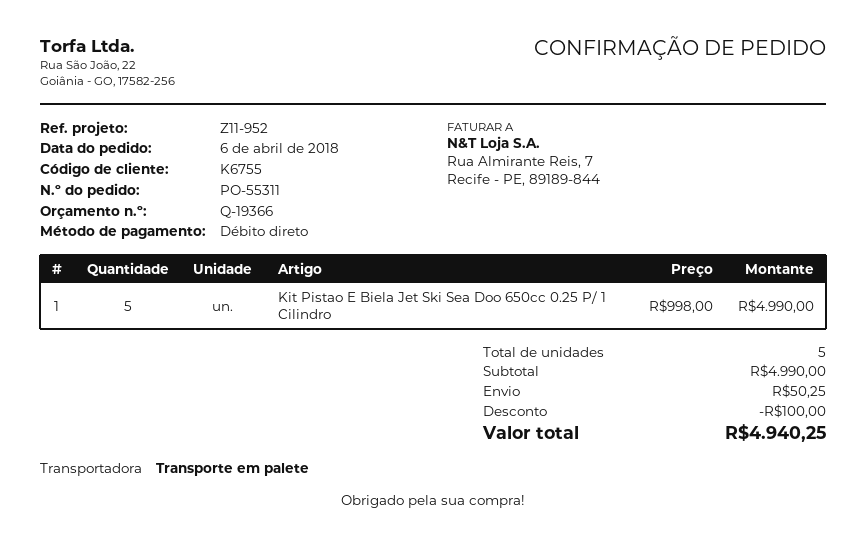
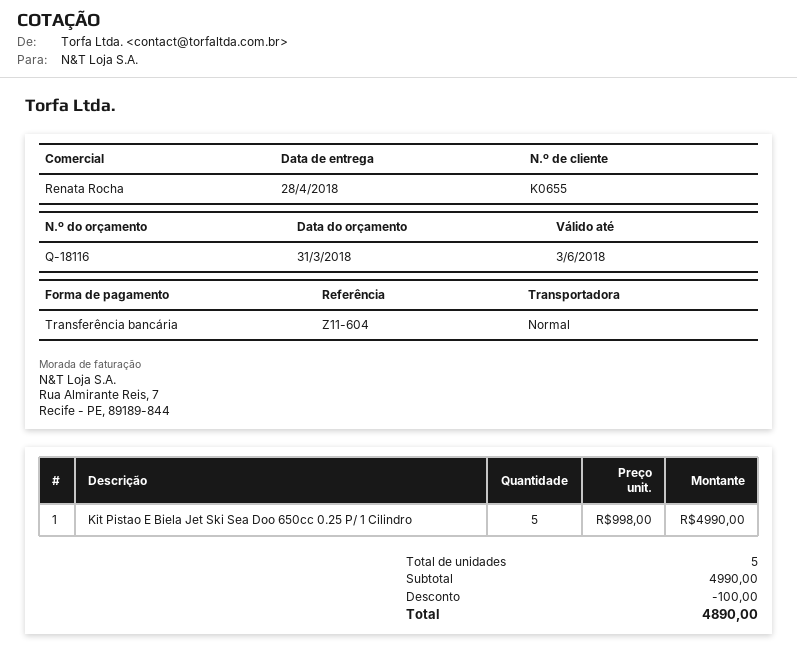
quote number: Q-19366 -> Q-18116
customer number: K6755 -> K0655
reference: Z11-952 -> Z11-604
payment method: direct debit -> bank transfer
shipping method: pallet freight -> standard
shipping: 50.25 -> none
total: 4940.25 -> 4890.00

